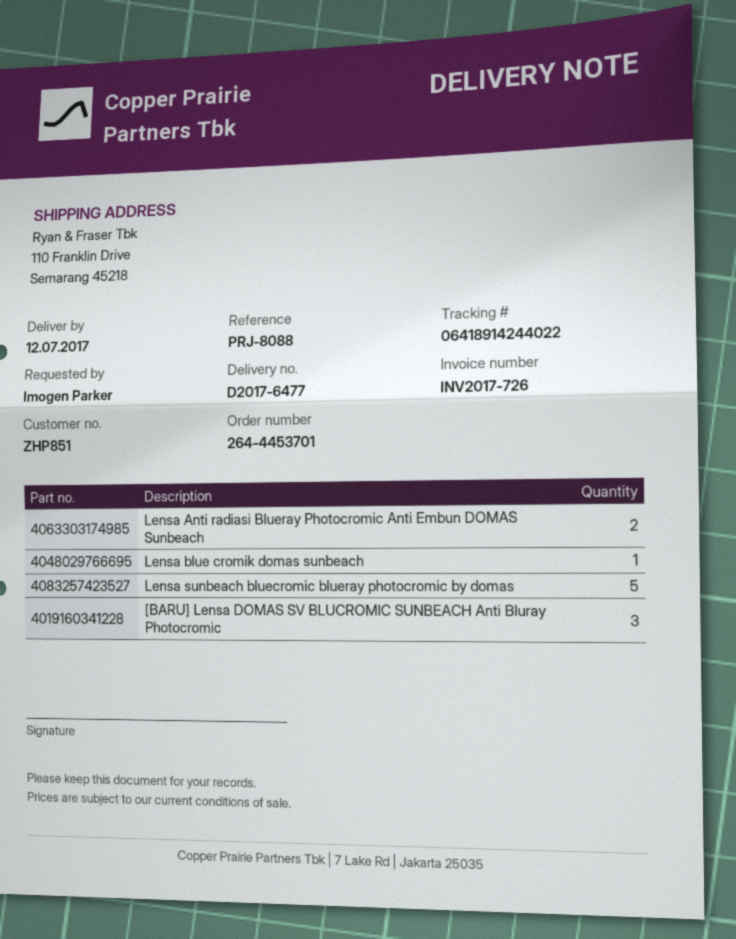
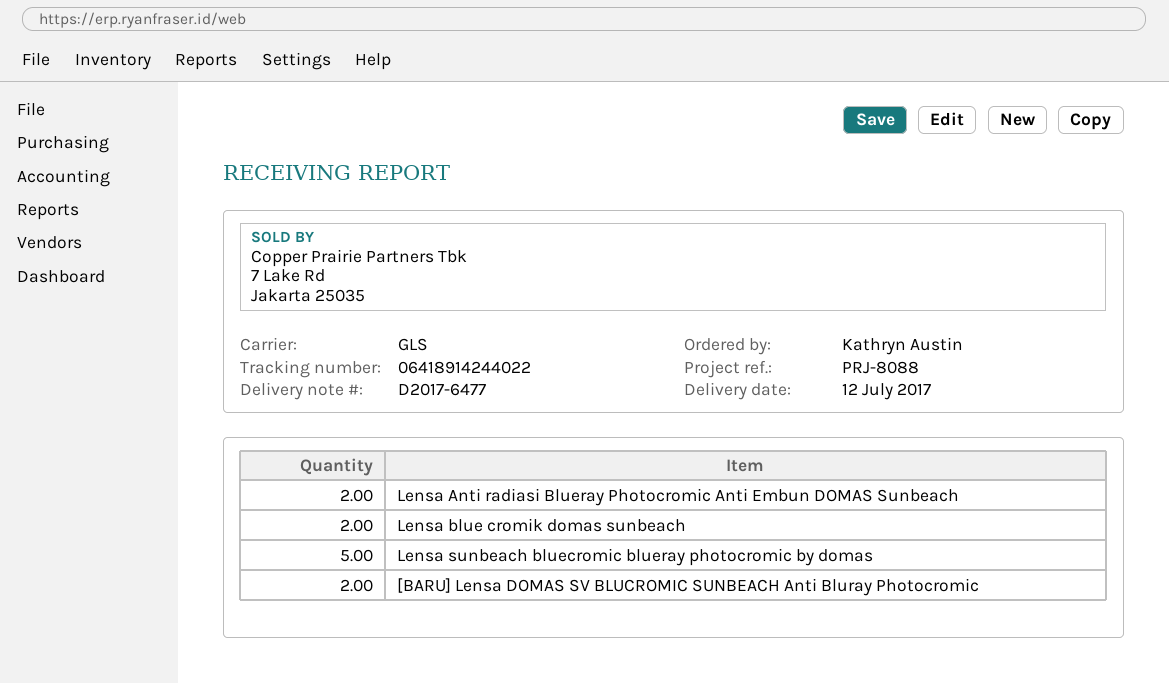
ordered by: Imogen Parker -> Kathryn Austin
Lensa blue cromik domas sunbeach: 1 -> 2
[BARU] Lensa DOMAS SV BLUCROMIC SUNBEACH Anti Bluray Photocromic: 3 -> 2

